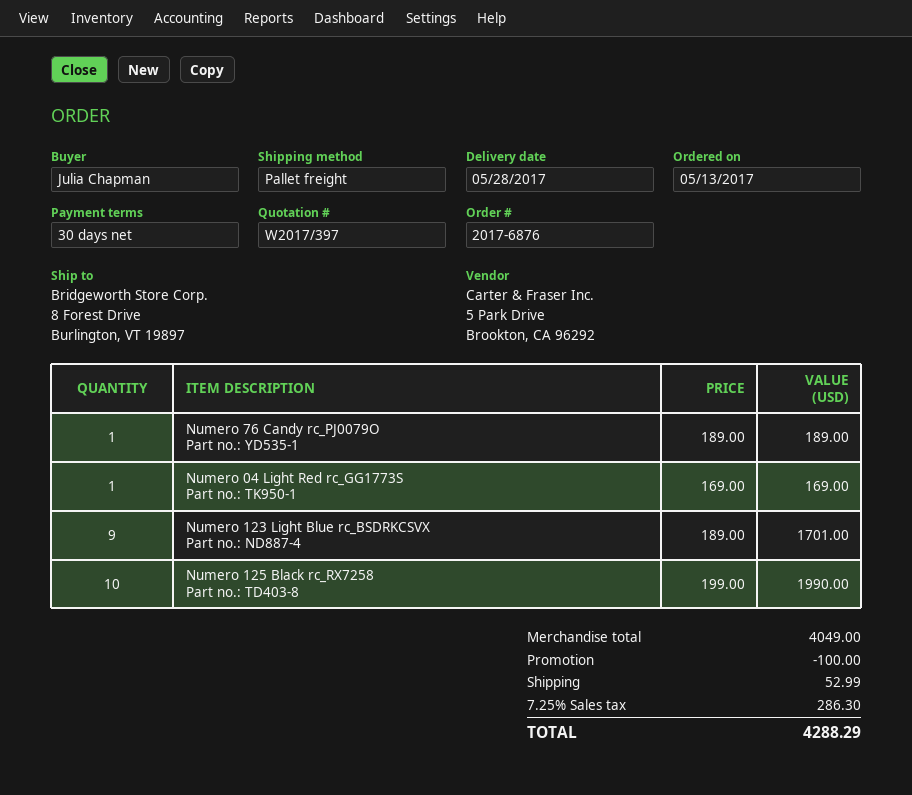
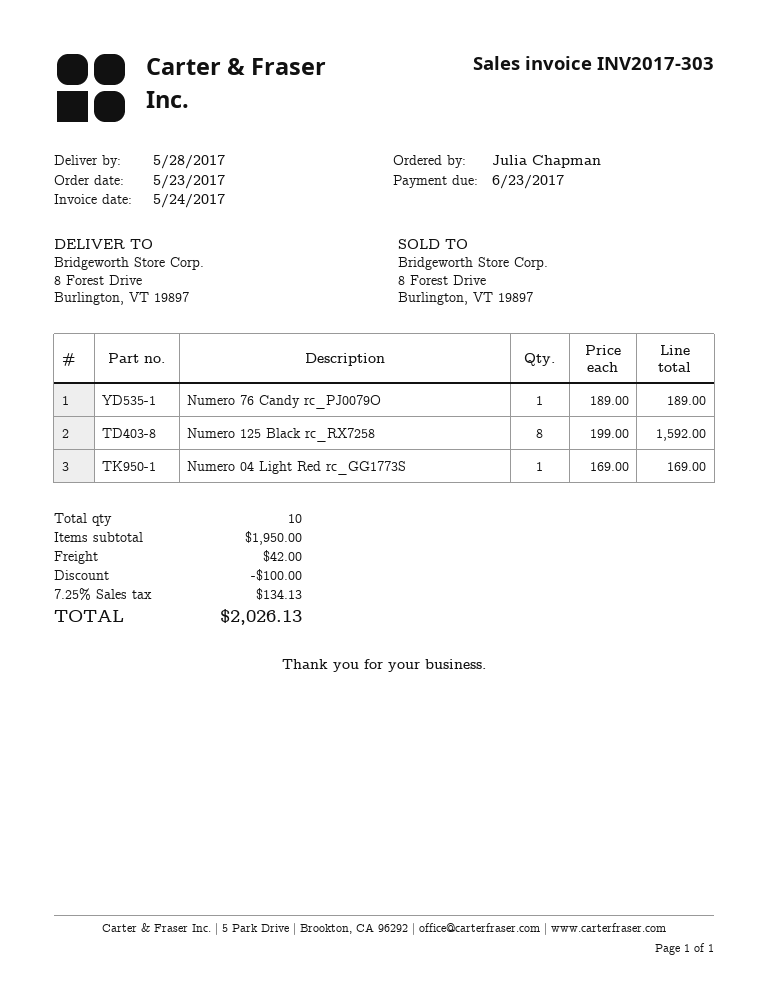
order date: 2017-05-13 -> 2017-05-23
Numero 123 Light Blue rc_BSDRKCSVX: 9 x 189.00 = 1701.00 -> none
Numero 125 Black rc_RX7258: 10 x 199.00 = 1990.00 -> 8 x 199.00 = 1592.00
subtotal: 4049.00 -> 1950.00
shipping: 52.99 -> 42.00
tax: 7.25% = 286.30 -> 7.25% = 134.13
total: 4288.29 -> 2026.13

